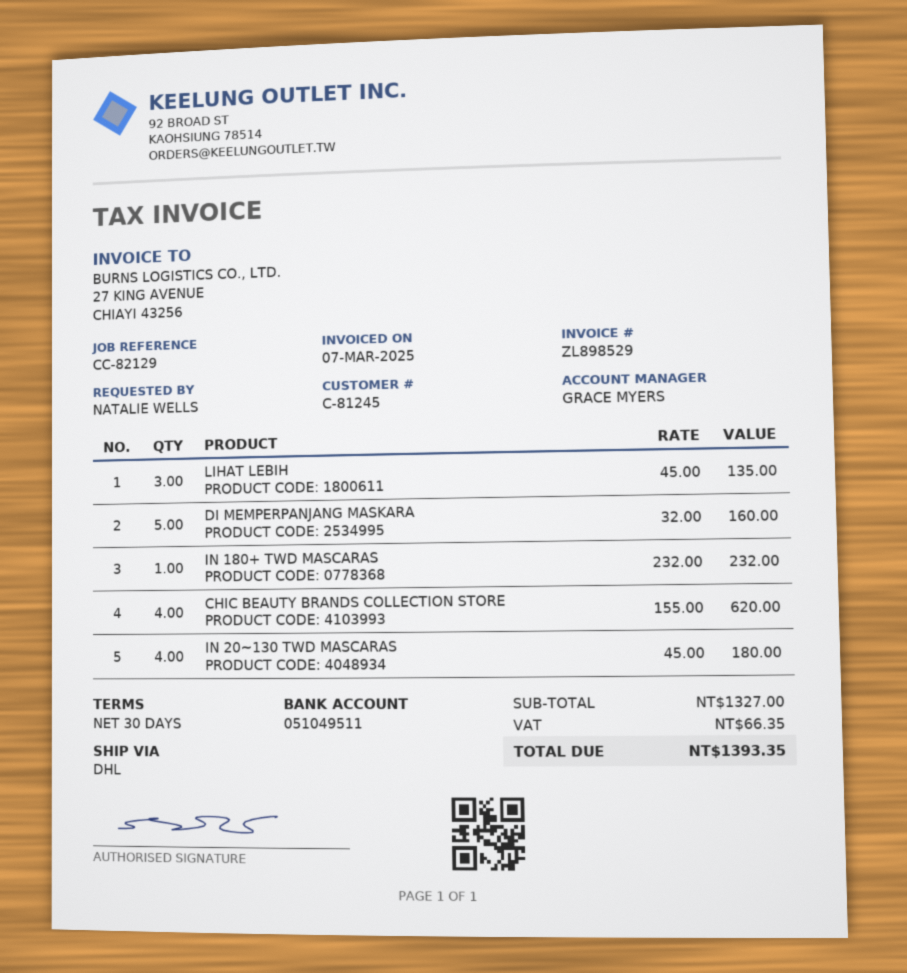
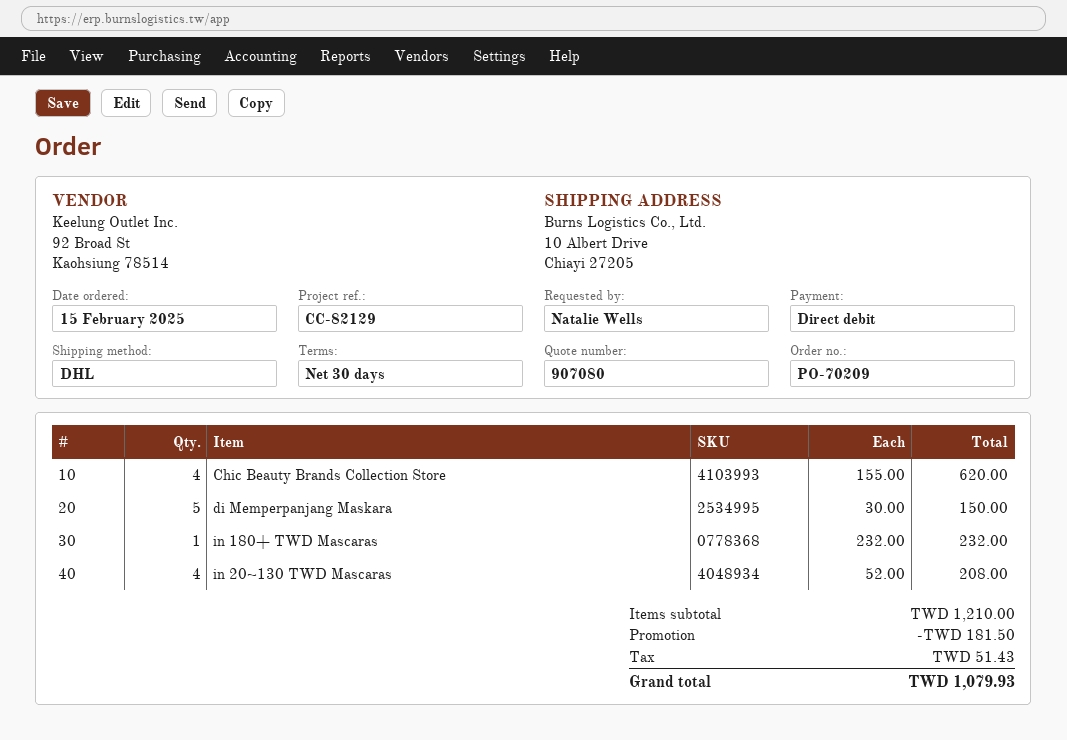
LIHAT LEBIH: 3 x 45.00 = 135.00 -> none
DI MEMPERPANJANG MASKARA: 5 x 32.00 = 160.00 -> 5 x 30.00 = 150.00
IN 20~130 TWD MASCARAS: 4 x 45.00 = 180.00 -> 4 x 52.00 = 208.00
subtotal: 1327.00 -> 1210.00
discount: none -> 181.50
tax: 66.35 -> 51.43
total: 1393.35 -> 1079.93

